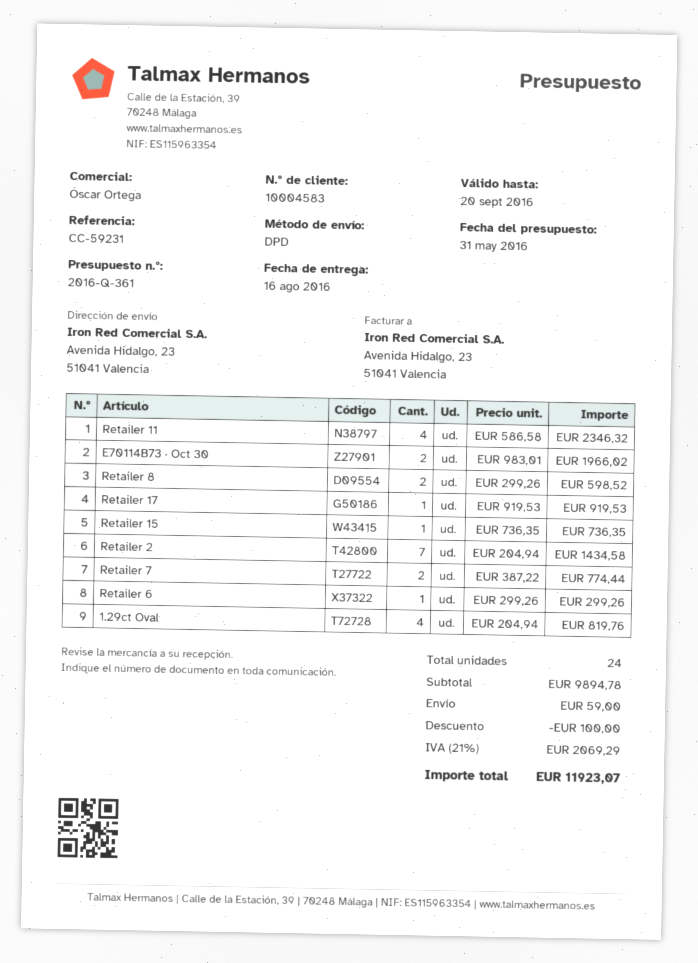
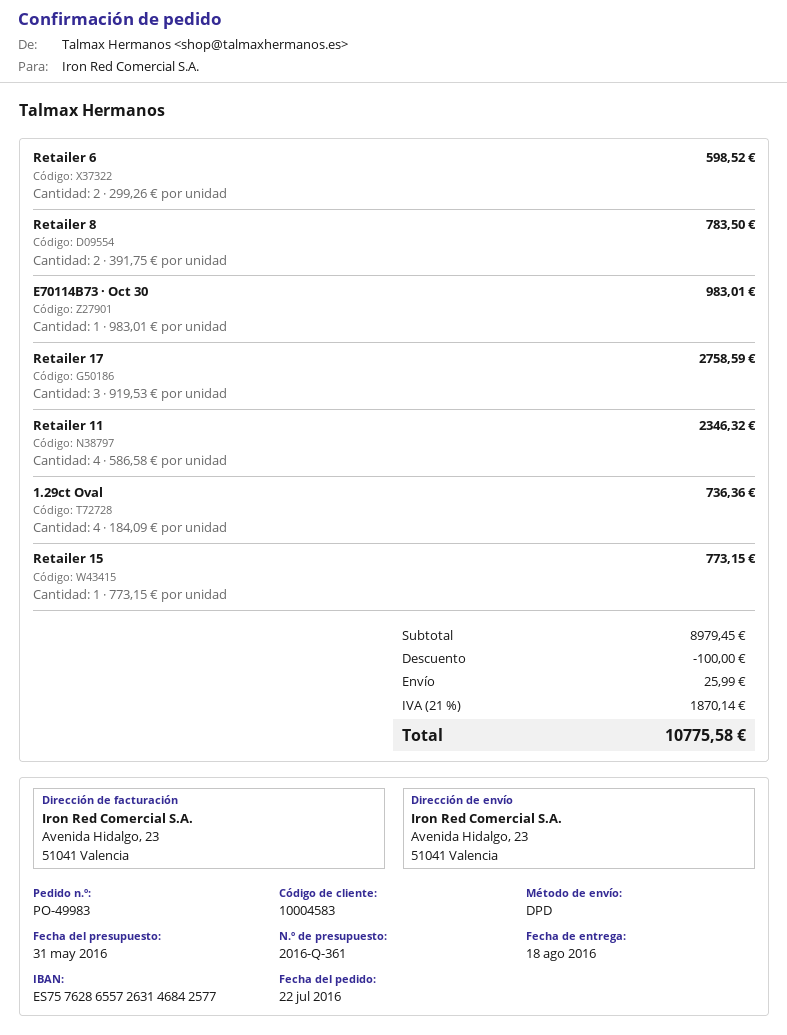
delivery date: 2016-08-16 -> 2016-08-18
E70114B73 · Oct 30: 2 x 983.01 = 1966.02 -> 1 x 983.01 = 983.01
Retailer 8: 2 x 299.26 = 598.52 -> 2 x 391.75 = 783.50
Retailer 17: 1 x 919.53 = 919.53 -> 3 x 919.53 = 2758.59
Retailer 15: 1 x 736.35 = 736.35 -> 1 x 773.15 = 773.15
Retailer 2: 7 x 204.94 = 1434.58 -> none
Retailer 7: 2 x 387.22 = 774.44 -> none
Retailer 6: 1 x 299.26 = 299.26 -> 2 x 299.26 = 598.52
1.29ct Oval: 4 x 204.94 = 819.76 -> 4 x 184.09 = 736.36
subtotal: 9894.78 -> 8979.45
shipping: 59.00 -> 25.99
tax: 21% = 2069.29 -> 21% = 1870.14
total: 11923.07 -> 10775.58

